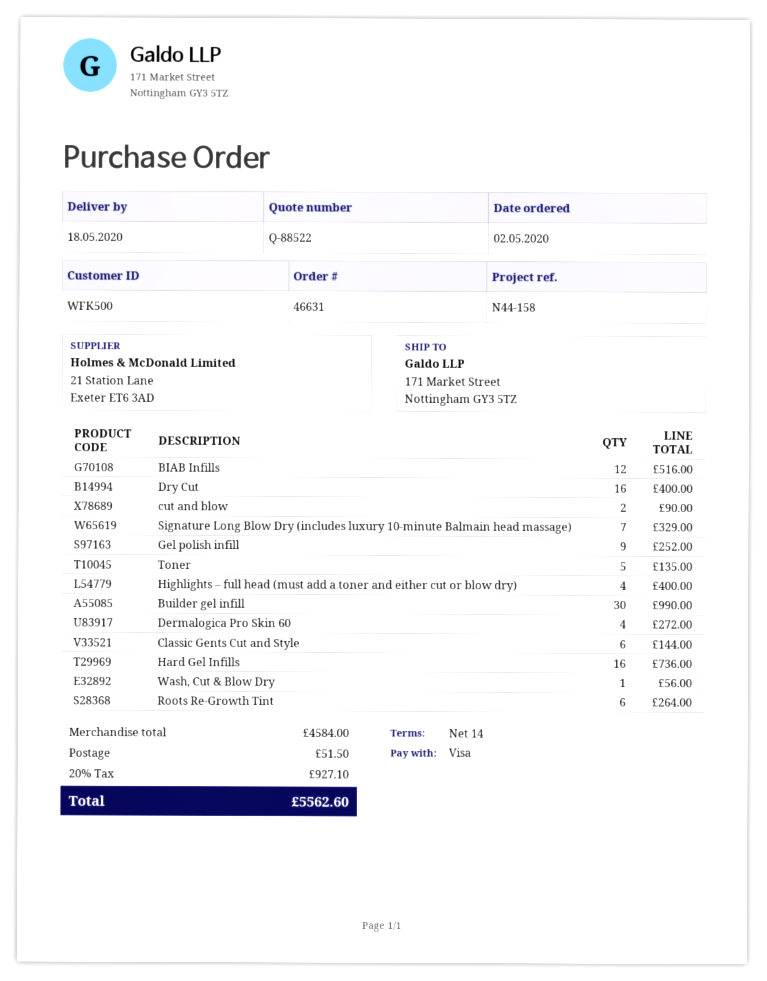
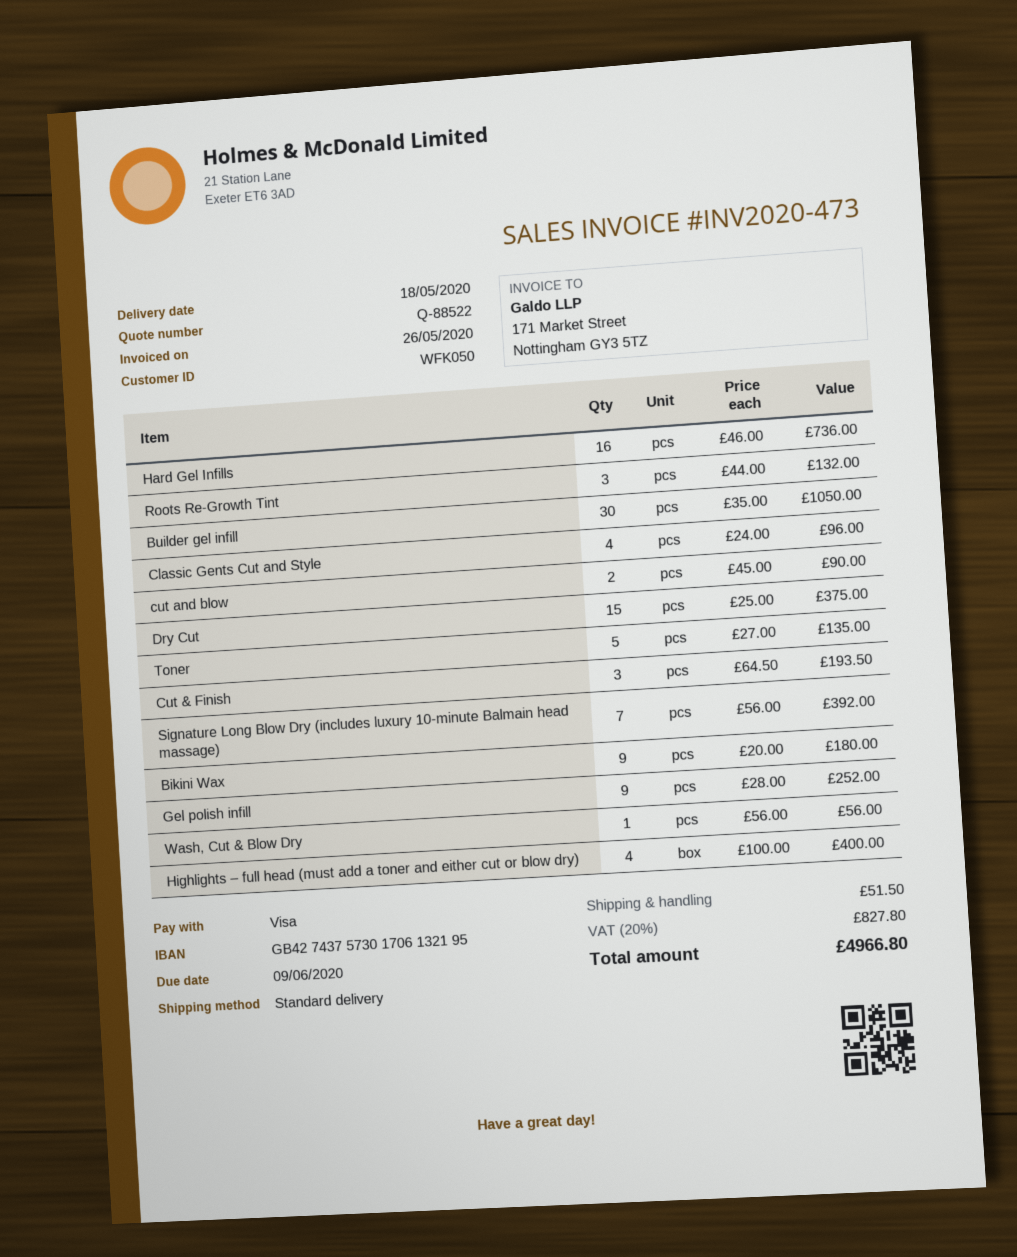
customer number: WFK500 -> WFK050
BIAB Infills: 12 for 516.00 -> none
Dry Cut: 16 for 400.00 -> 15 for 375.00
Signature Long Blow Dry (includes luxury 10-minute Balmain head massage): 7 for 329.00 -> 7 for 392.00
Builder gel infill: 30 for 990.00 -> 30 for 1050.00
Dermalogica Pro Skin 60: 4 for 272.00 -> none
Classic Gents Cut and Style: 6 for 144.00 -> 4 for 96.00
Roots Re-Growth Tint: 6 for 264.00 -> 3 for 132.00
Cut & Finish: none -> 3 for 193.50
Bikini Wax: none -> 9 for 180.00
tax: 20% = 927.10 -> 20% = 827.80
total: 5562.60 -> 4966.80

